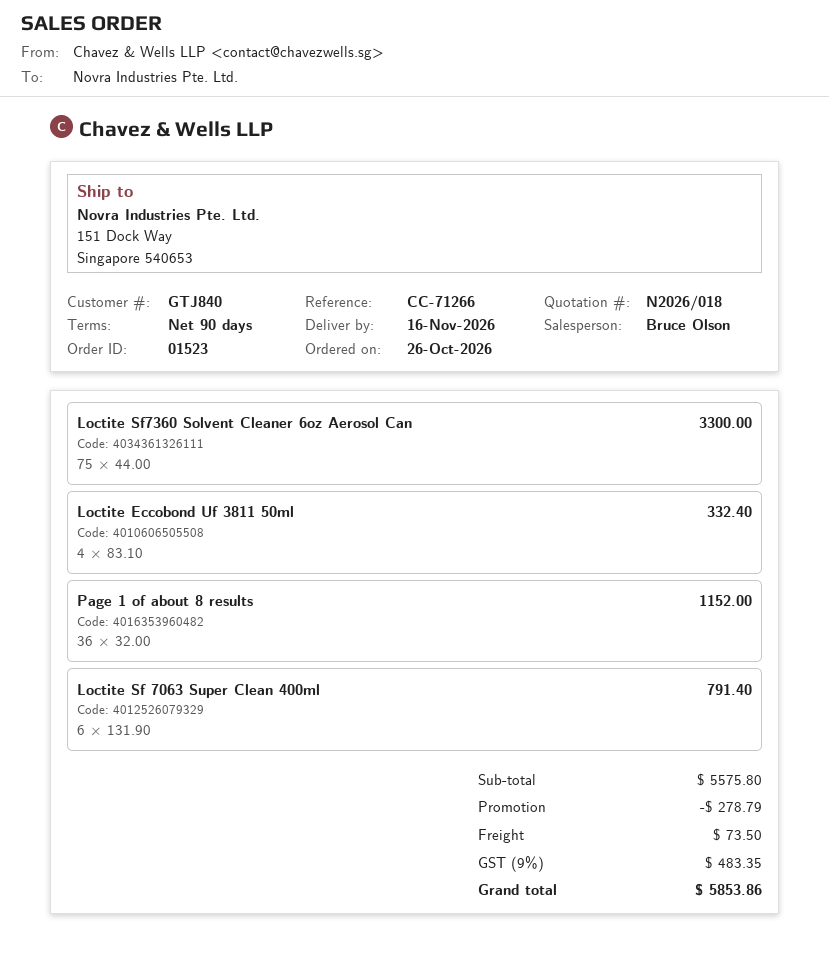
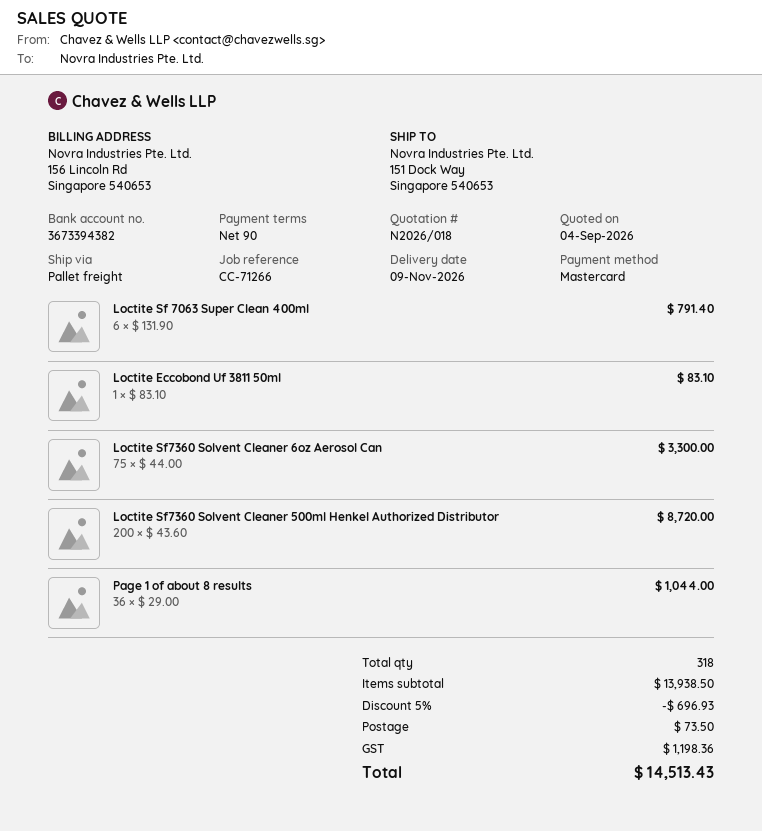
delivery date: 2026-11-16 -> 2026-11-09
Loctite Eccobond Uf 3811 50ml: 4 x 83.10 = 332.40 -> 1 x 83.10 = 83.10
Page 1 of about 8 results: 36 x 32.00 = 1152.00 -> 36 x 29.00 = 1044.00
Loctite Sf7360 Solvent Cleaner 500ml Henkel Authorized Distributor: none -> 200 x 43.60 = 8720.00
subtotal: 5575.80 -> 13938.50
discount: 278.79 -> 696.93
tax: 483.35 -> 1198.36
total: 5853.86 -> 14513.43

